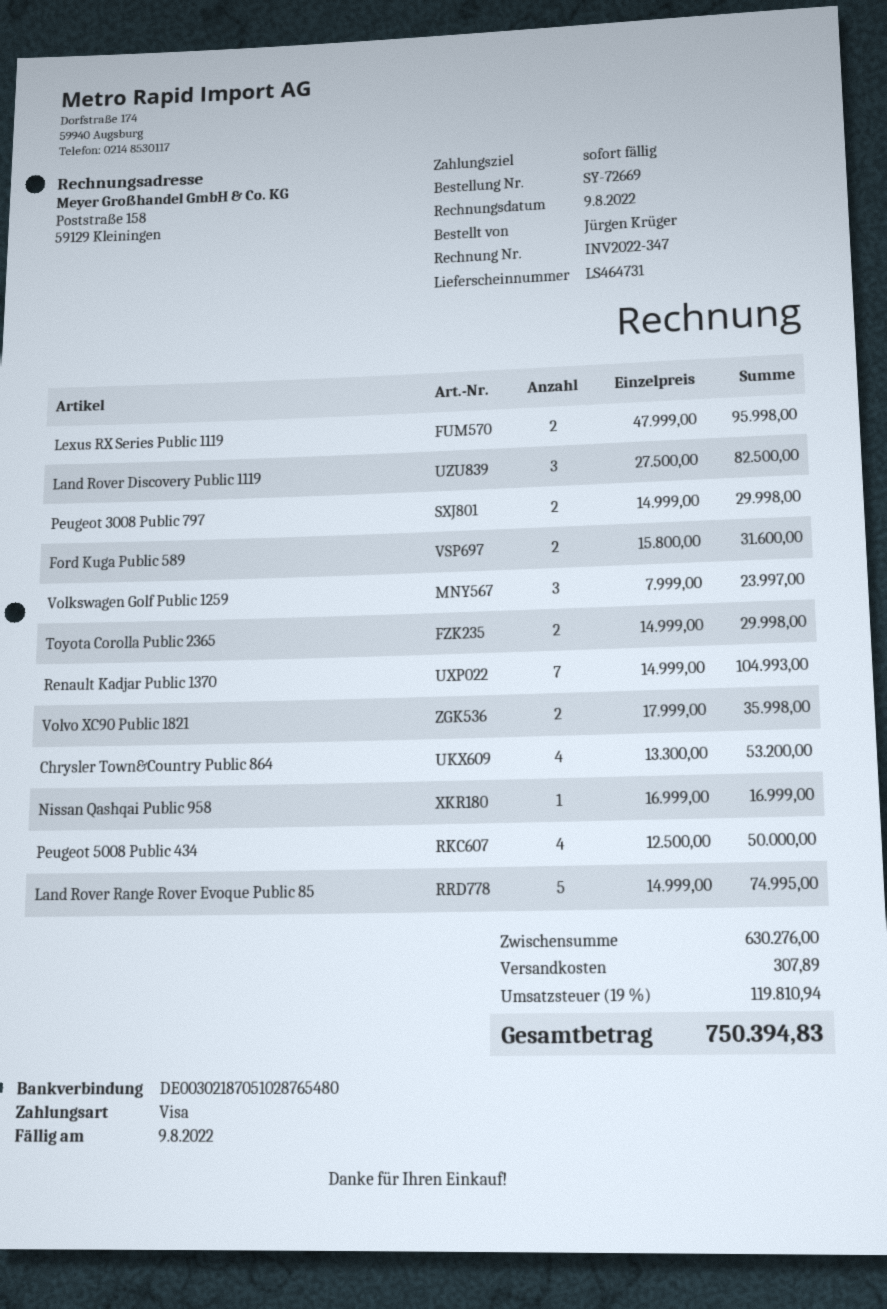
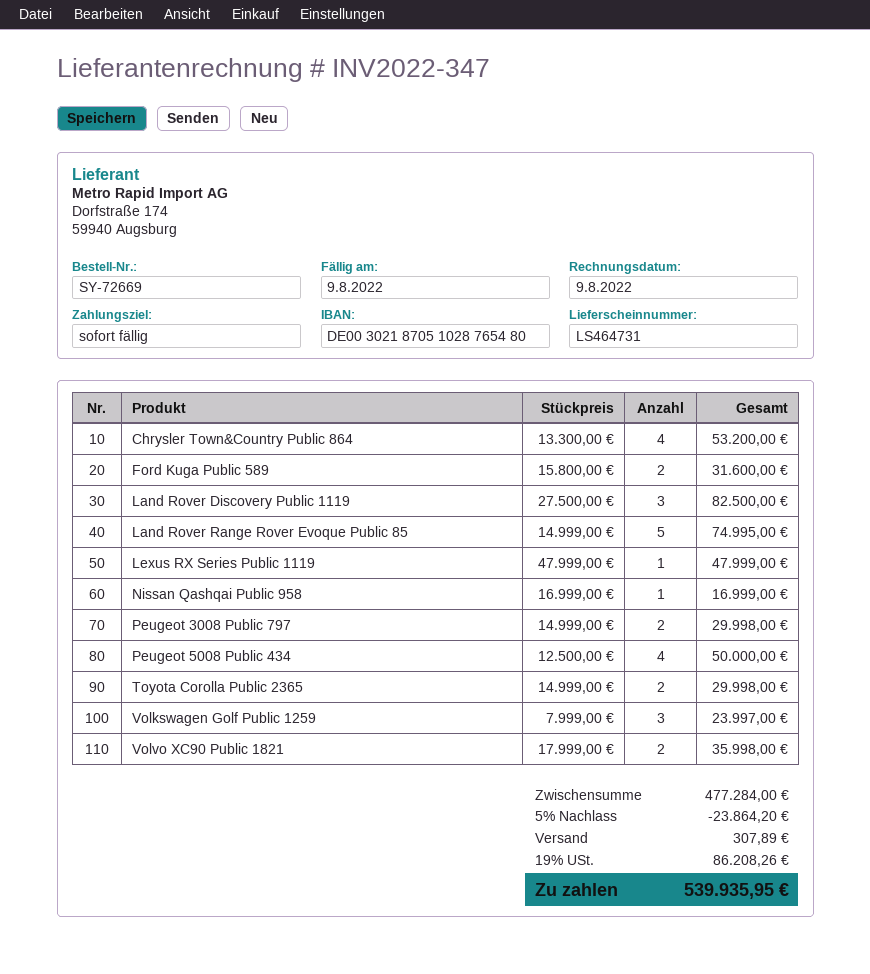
Lexus RX Series Public 1119: 2 x 47999.00 = 95998.00 -> 1 x 47999.00 = 47999.00
Renault Kadjar Public 1370: 7 x 14999.00 = 104993.00 -> none
subtotal: 630276.00 -> 477284.00
discount: none -> 5% = 23864.20
tax: 19% = 119810.94 -> 19% = 86208.26
total: 750394.83 -> 539935.95

